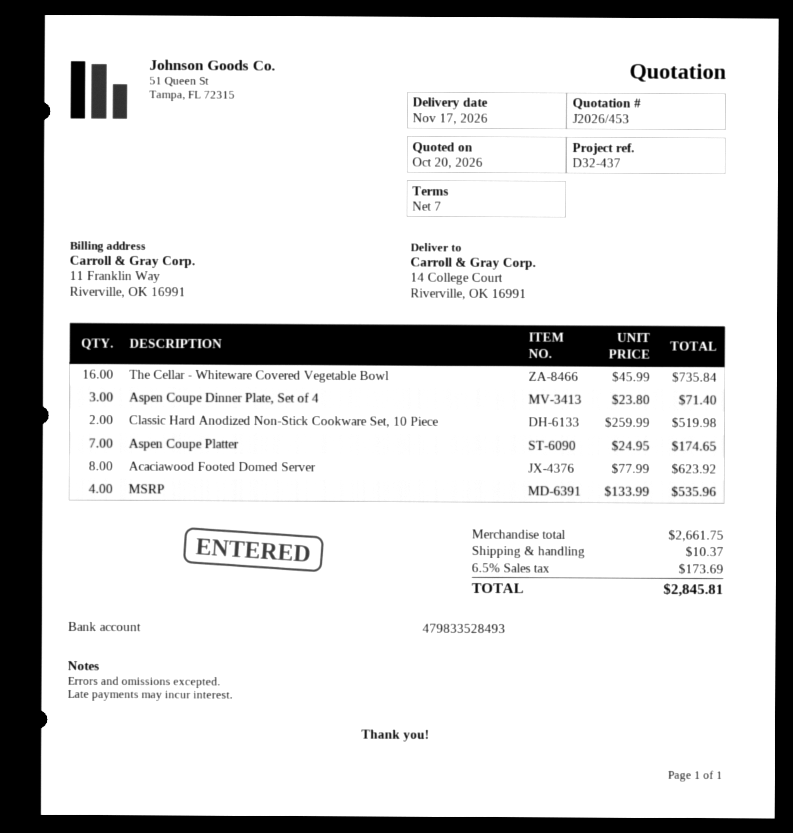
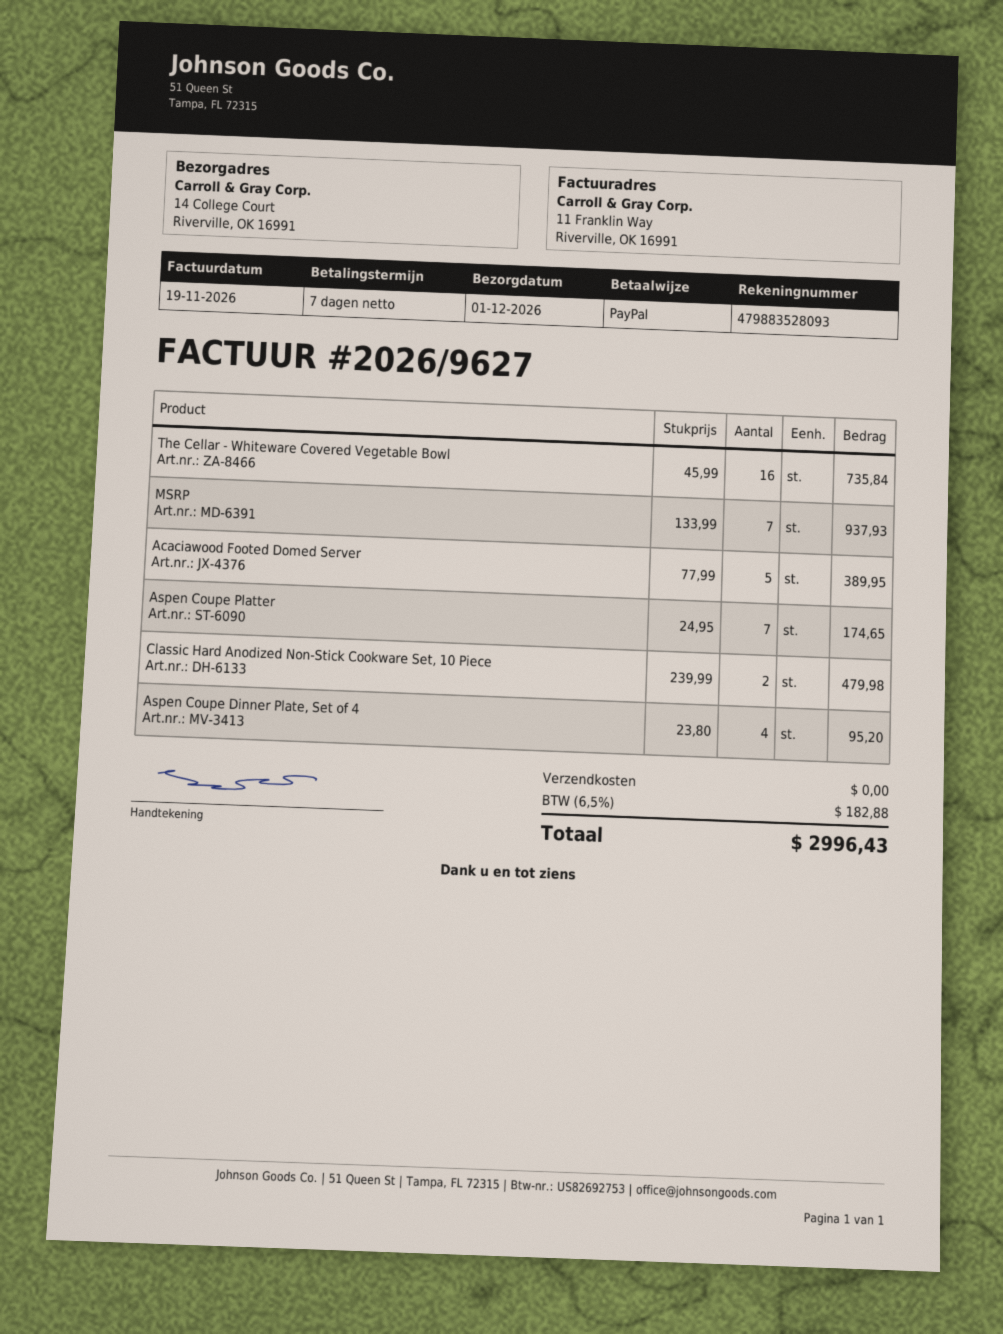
delivery date: 2026-11-17 -> 2026-12-01
bank account: 479833528493 -> 479883528093
Aspen Coupe Dinner Plate, Set of 4: 3 x 23.80 = 71.40 -> 4 x 23.80 = 95.20
Classic Hard Anodized Non-Stick Cookware Set, 10 Piece: 2 x 259.99 = 519.98 -> 2 x 239.99 = 479.98
Acaciawood Footed Domed Server: 8 x 77.99 = 623.92 -> 5 x 77.99 = 389.95
MSRP: 4 x 133.99 = 535.96 -> 7 x 133.99 = 937.93
shipping: 10.37 -> 0.00
tax: 6.5% = 173.69 -> 6.5% = 182.88
total: 2845.81 -> 2996.43

